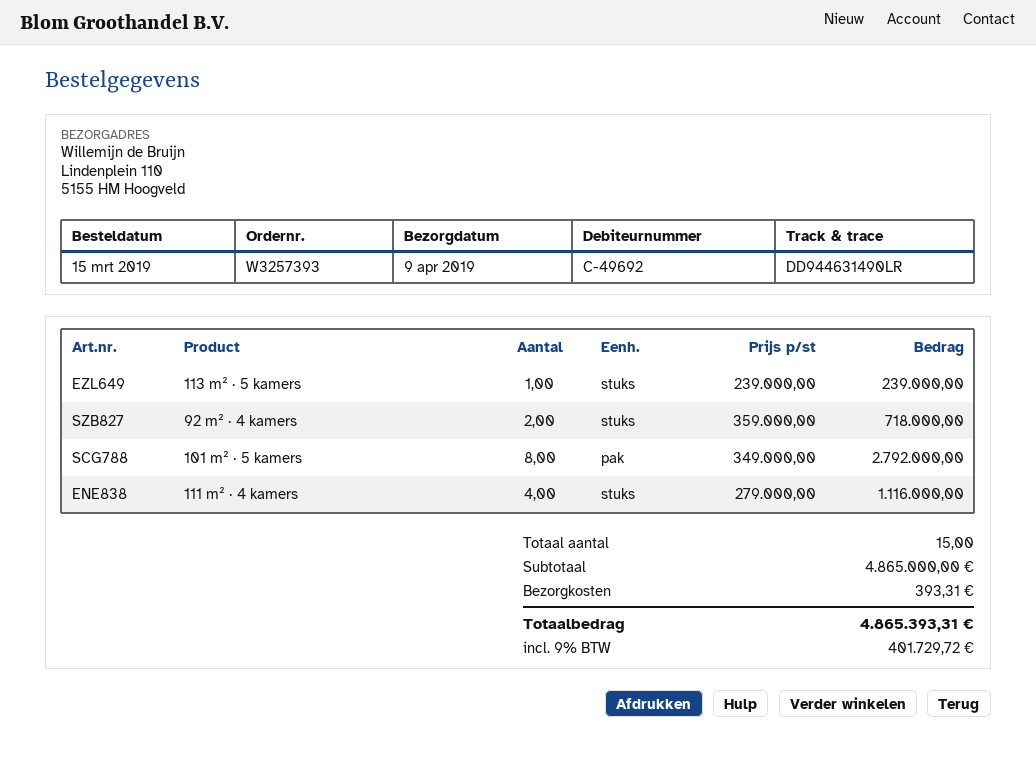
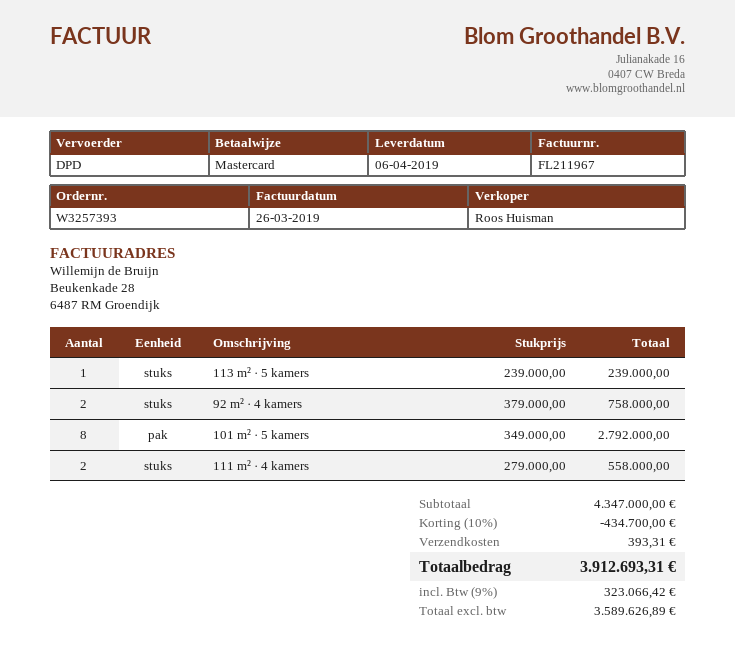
delivery date: 2019-04-09 -> 2019-04-06
92 m² · 4 kamers: 2 x 359000.00 = 718000.00 -> 2 x 379000.00 = 758000.00
111 m² · 4 kamers: 4 x 279000.00 = 1116000.00 -> 2 x 279000.00 = 558000.00
subtotal: 4865000.00 -> 4347000.00
discount: none -> 10% = 434700.00
tax: 9% = 401729.72 -> 9% = 323066.42
total: 4865393.31 -> 3912693.31

